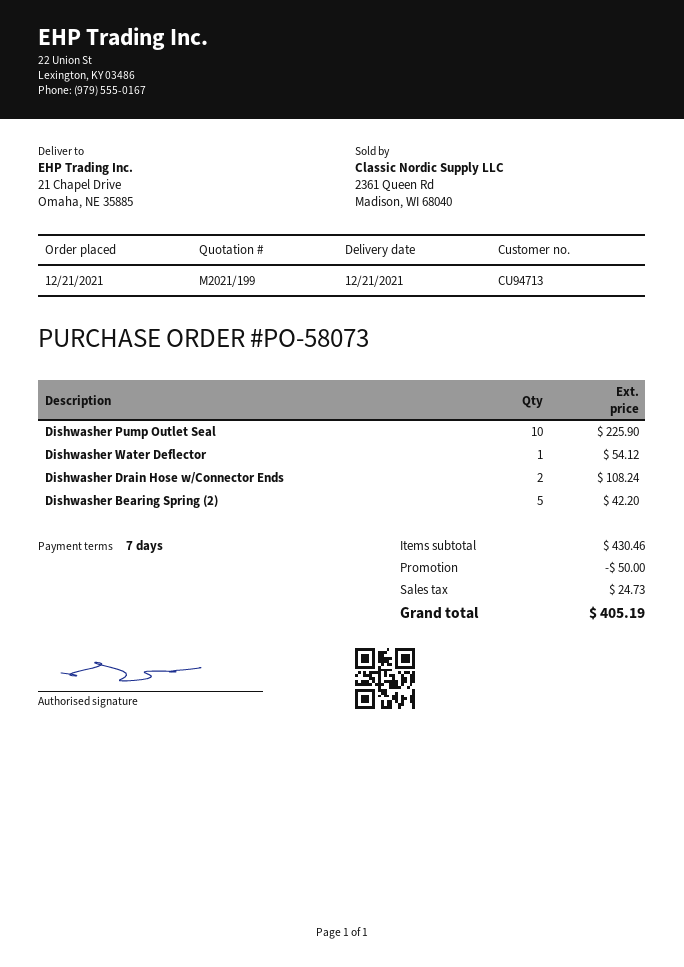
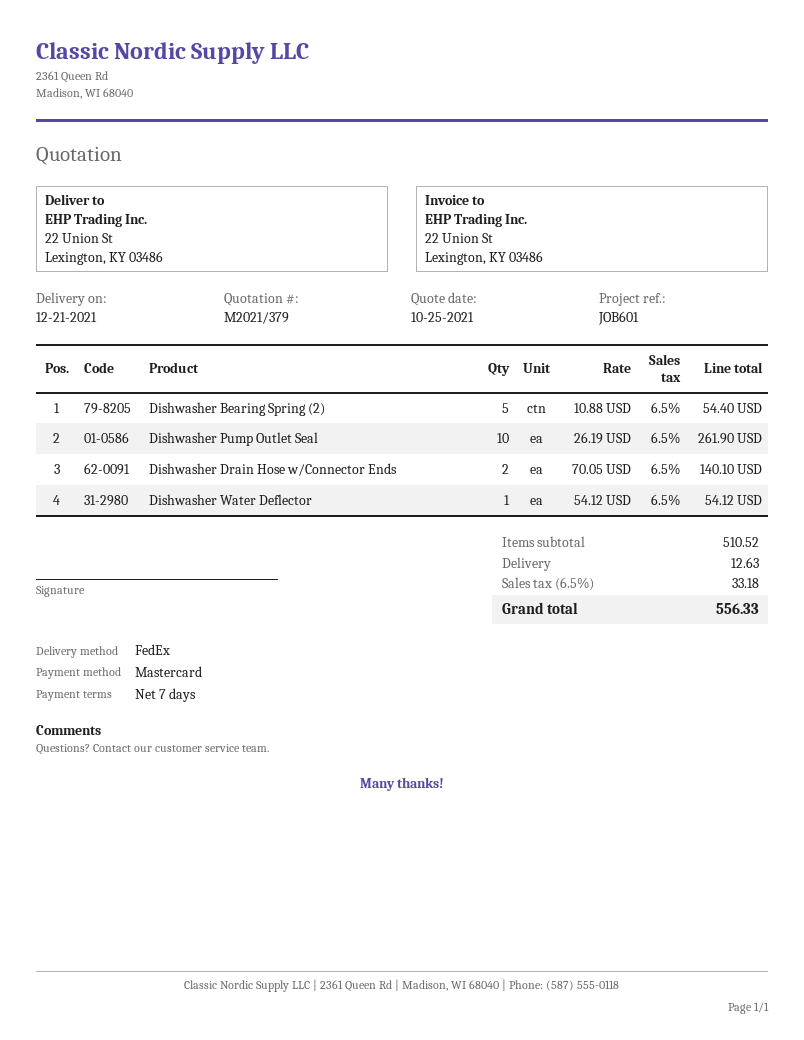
quote number: M2021/199 -> M2021/379
ship to: 21 Chapel Drive, Omaha, NE 35885 -> 22 Union St, Lexington, KY 03486
Dishwasher Pump Outlet Seal: 10 for 225.90 -> 10 for 261.90
Dishwasher Drain Hose w/Connector Ends: 2 for 108.24 -> 2 for 140.10
Dishwasher Bearing Spring (2): 5 for 42.20 -> 5 for 54.40
subtotal: 430.46 -> 510.52
discount: 50.00 -> none
shipping: none -> 12.63
tax: 24.73 -> 33.18
total: 405.19 -> 556.33

